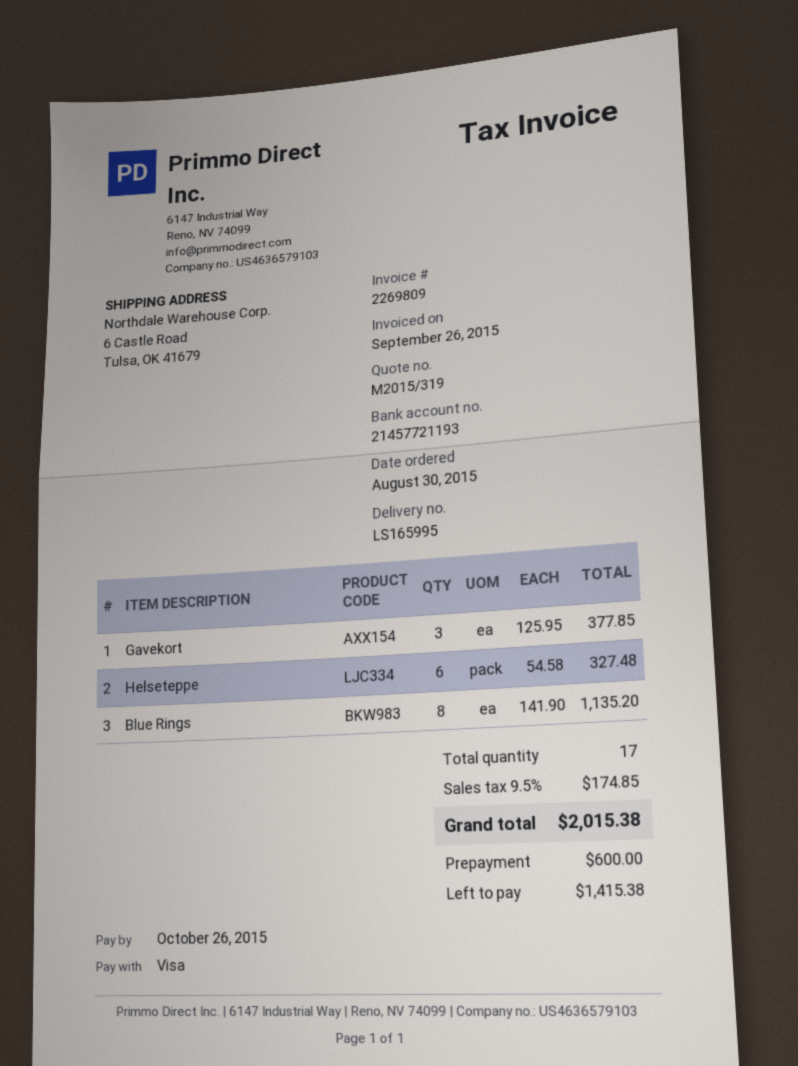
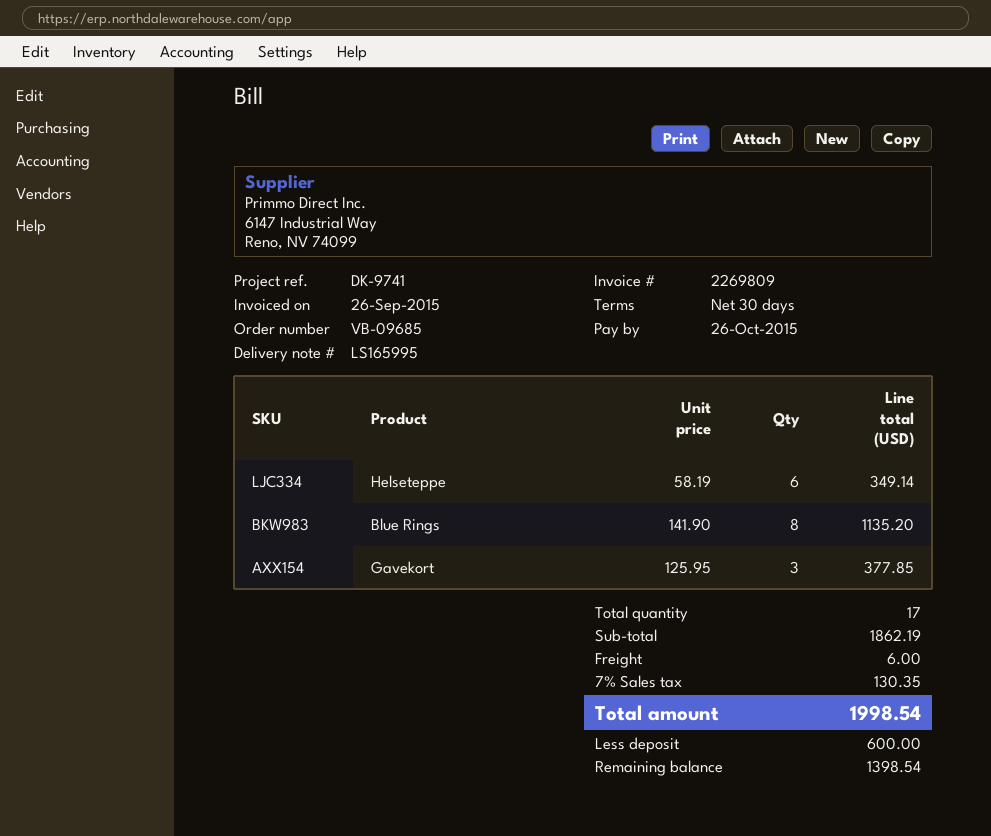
Helseteppe: 6 x 54.58 = 327.48 -> 6 x 58.19 = 349.14
shipping: none -> 6.00
tax: 9.5% = 174.85 -> 7% = 130.35
total: 2015.38 -> 1998.54
balance: 1415.38 -> 1398.54

